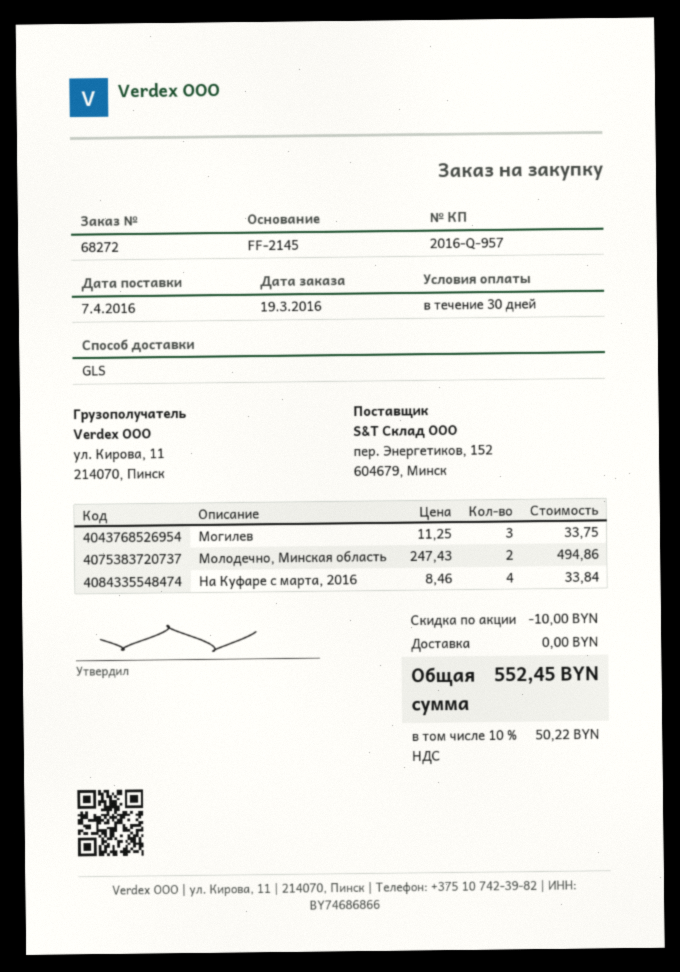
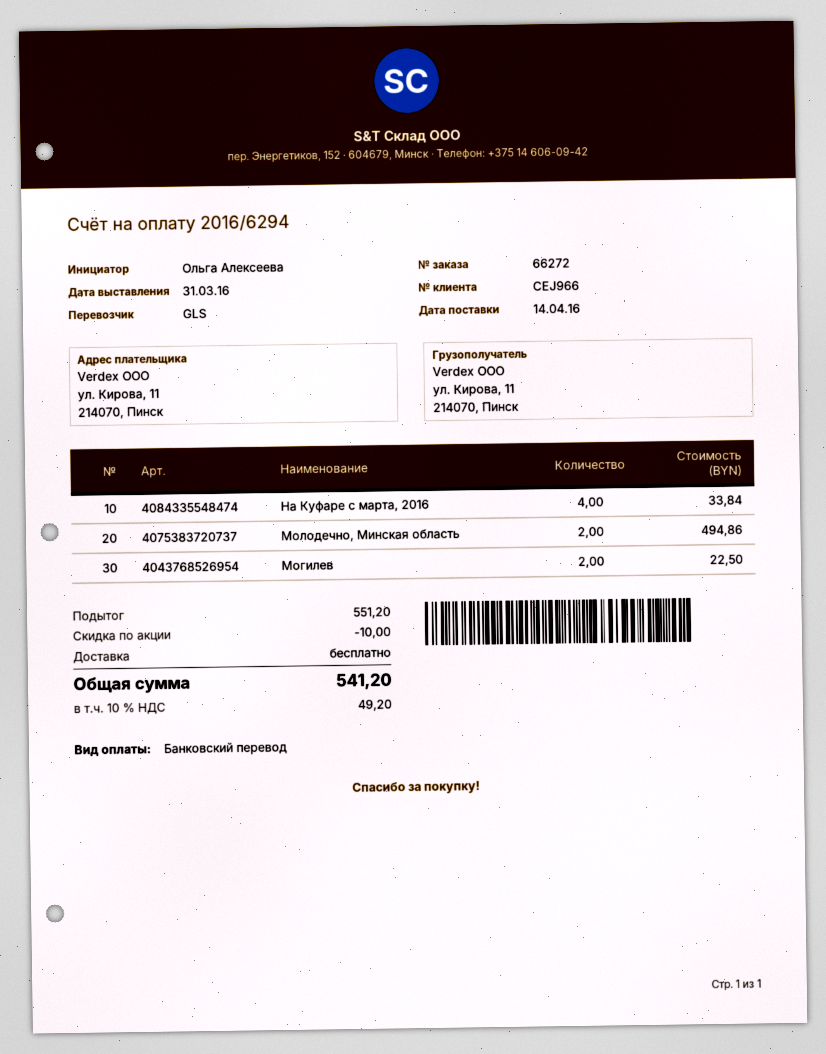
order number: 68272 -> 66272
delivery date: 2016-04-07 -> 2016-04-14
Могилев: 3 for 33.75 -> 2 for 22.50
tax: 10% = 50.22 -> 10% = 49.20
total: 552.45 -> 541.20

